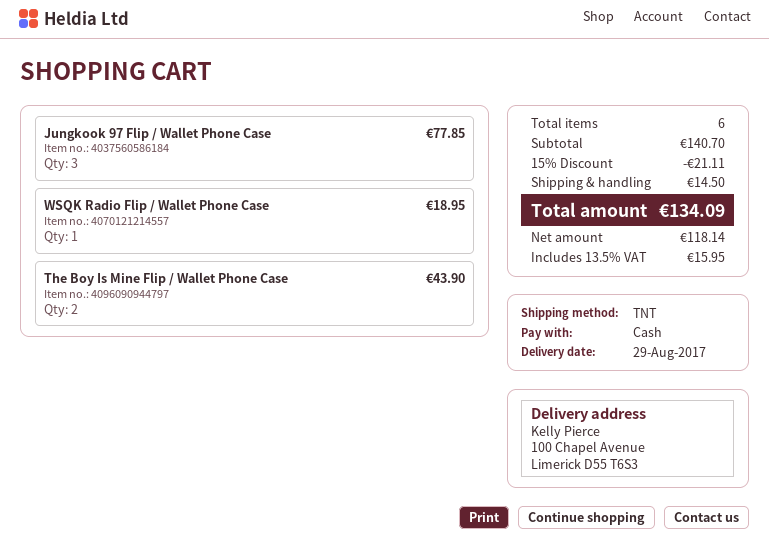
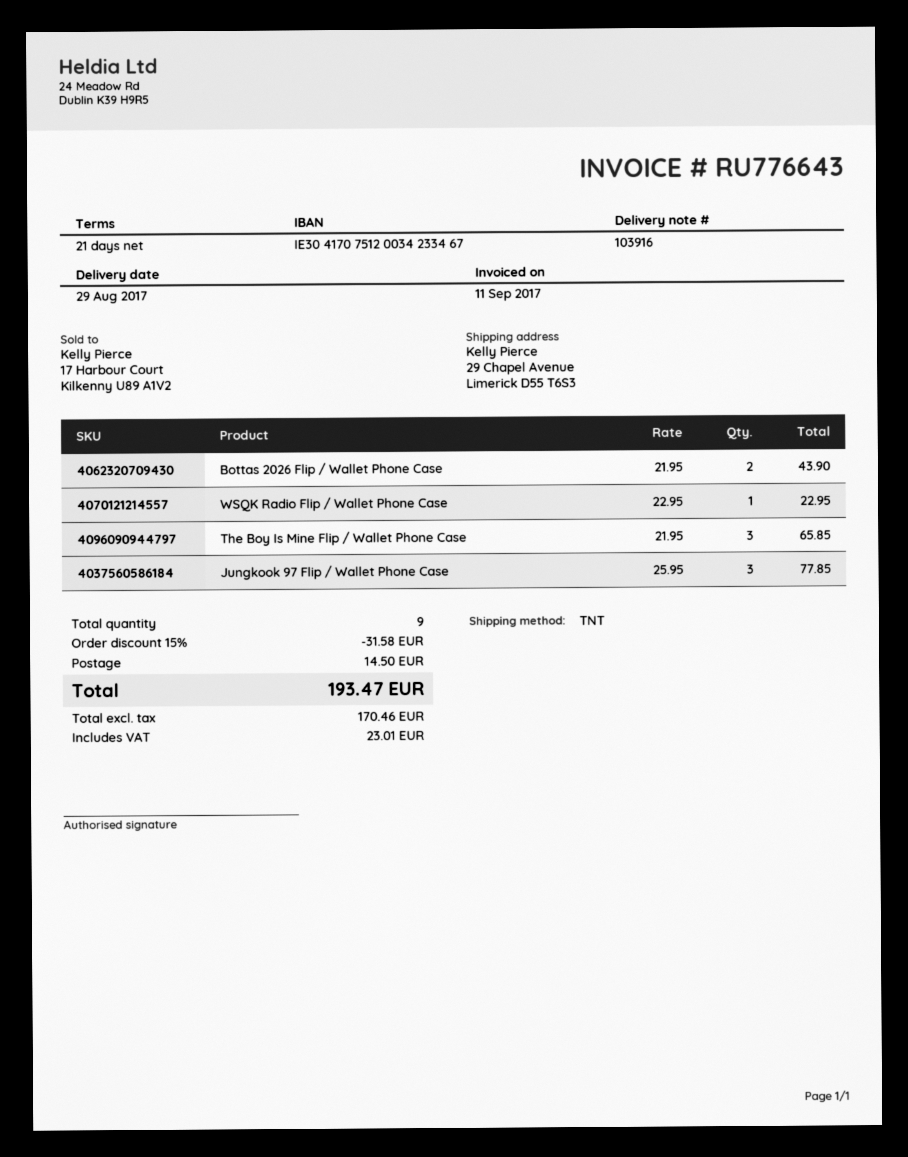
ship to: 100 Chapel Avenue, Limerick D55 T6S3 -> 29 Chapel Avenue, Limerick D55 T6S3
WSQK Radio Flip / Wallet Phone Case: 1 for 18.95 -> 1 for 22.95
The Boy Is Mine Flip / Wallet Phone Case: 2 for 43.90 -> 3 for 65.85
Bottas 2026 Flip / Wallet Phone Case: none -> 2 for 43.90
total quantity: 6 -> 9
discount: 15% = 21.11 -> 15% = 31.58
net: 118.14 -> 170.46
tax: 15.95 -> 23.01
total: 134.09 -> 193.47

